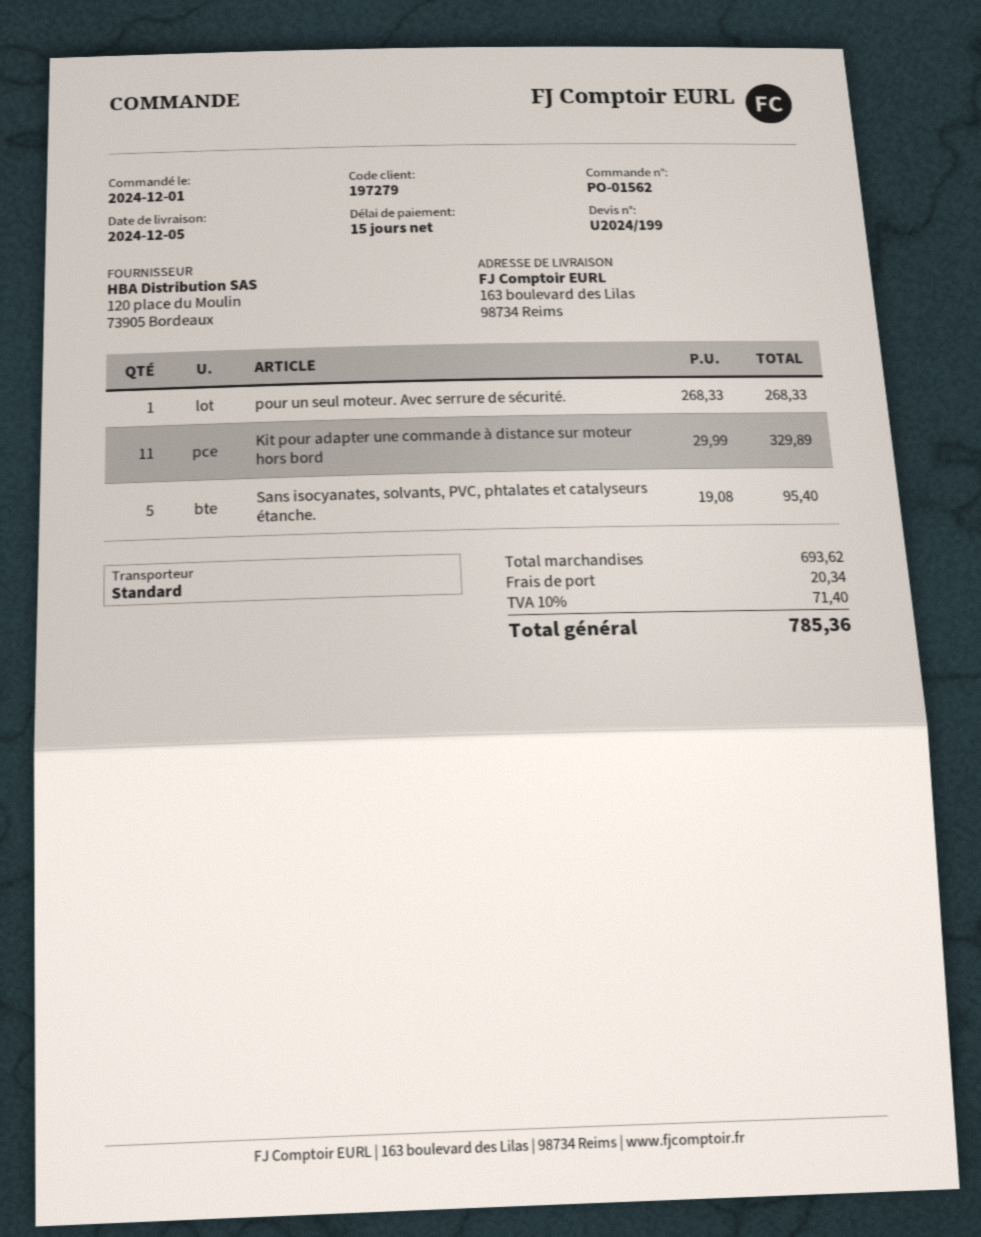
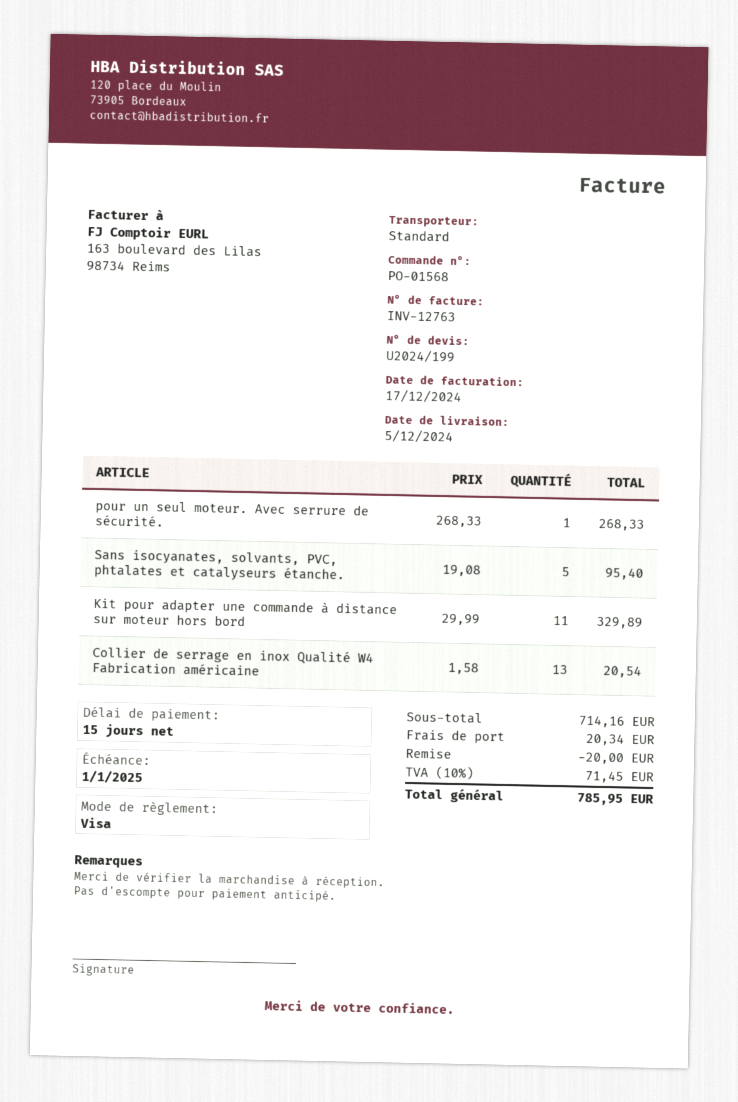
order number: PO-01562 -> PO-01568
Collier de serrage en inox Qualité W4 Fabrication américaine: none -> 13 x 1.58 = 20.54
subtotal: 693.62 -> 714.16
discount: none -> 20.00
tax: 10% = 71.40 -> 10% = 71.45
total: 785.36 -> 785.95

